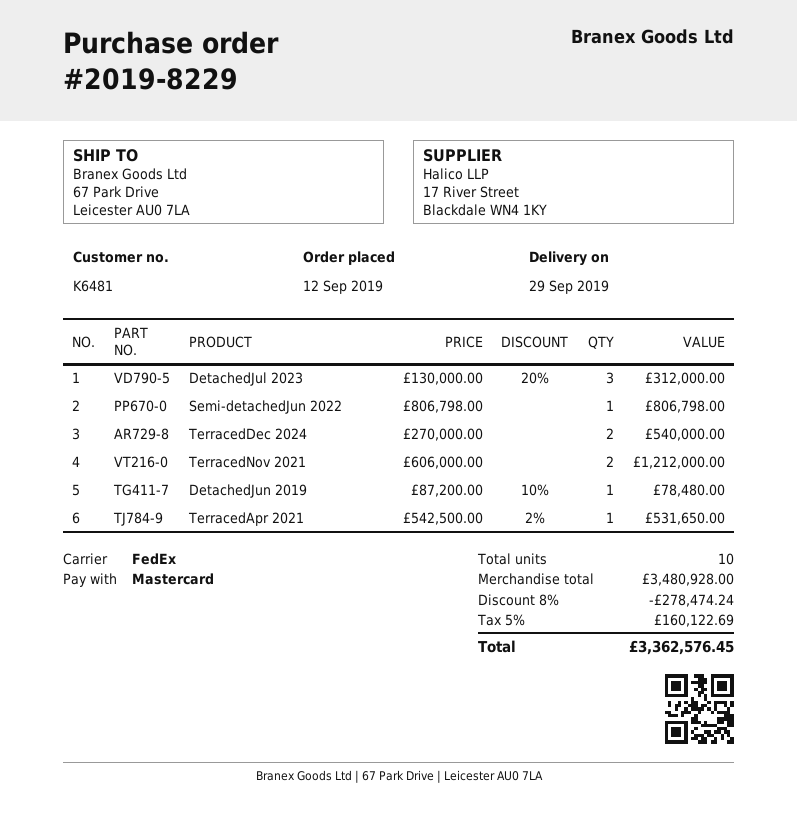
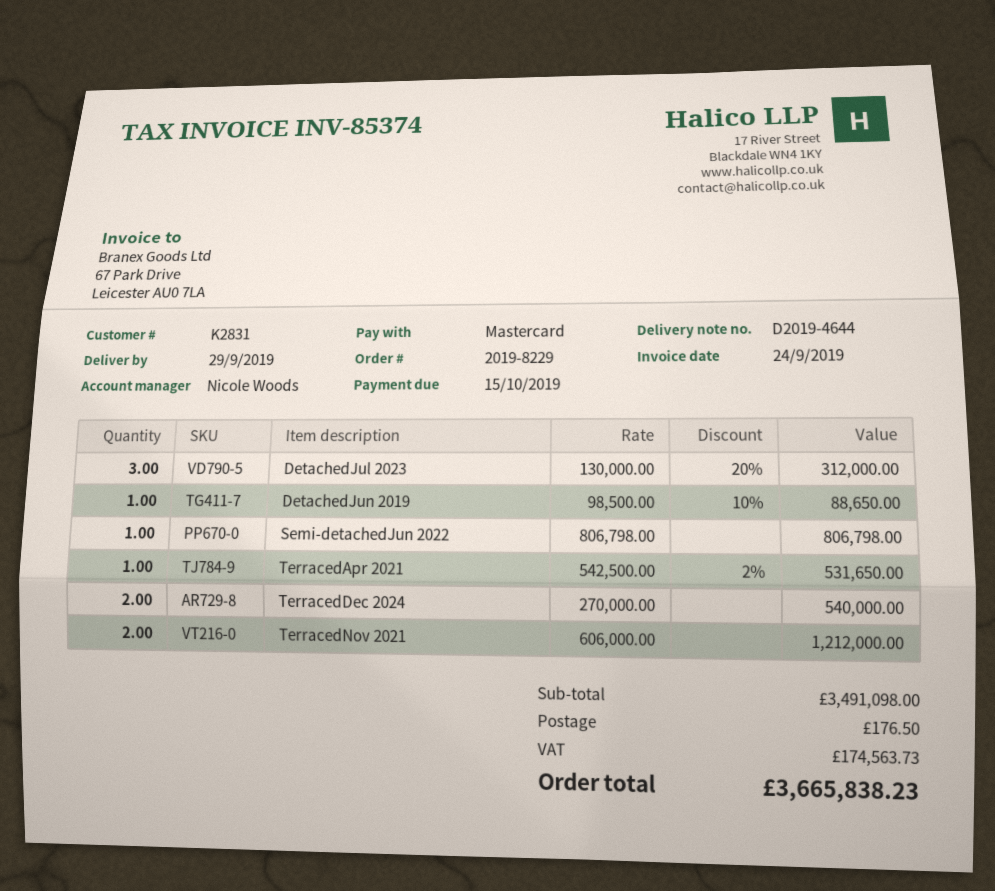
customer number: K6481 -> K2831
DetachedJun 2019: 1 x 87200.00 - 10% = 78480.00 -> 1 x 98500.00 - 10% = 88650.00
subtotal: 3480928.00 -> 3491098.00
discount: 8% = 278474.24 -> none
shipping: none -> 176.50
tax: 160122.69 -> 174563.73
total: 3362576.45 -> 3665838.23

